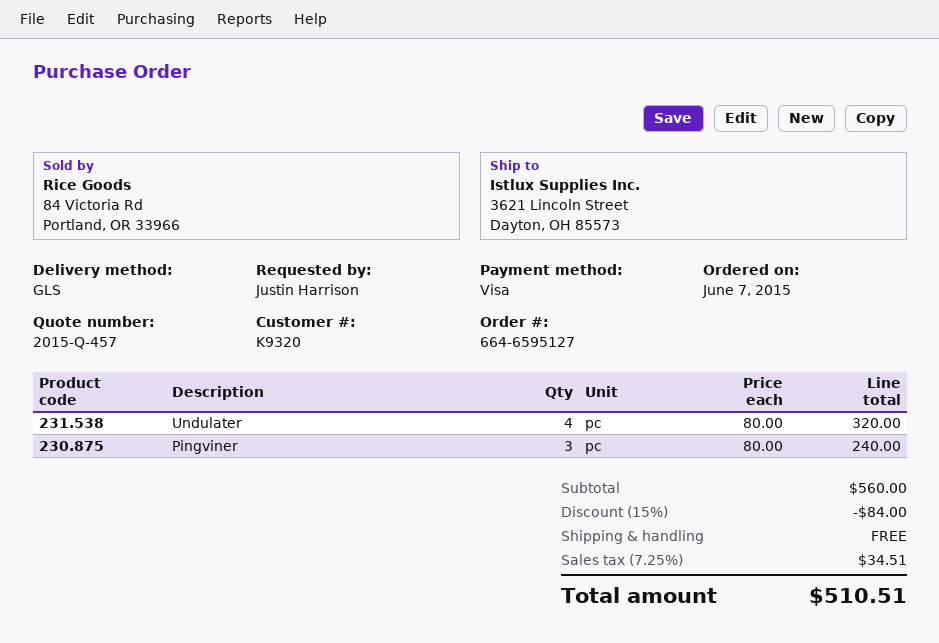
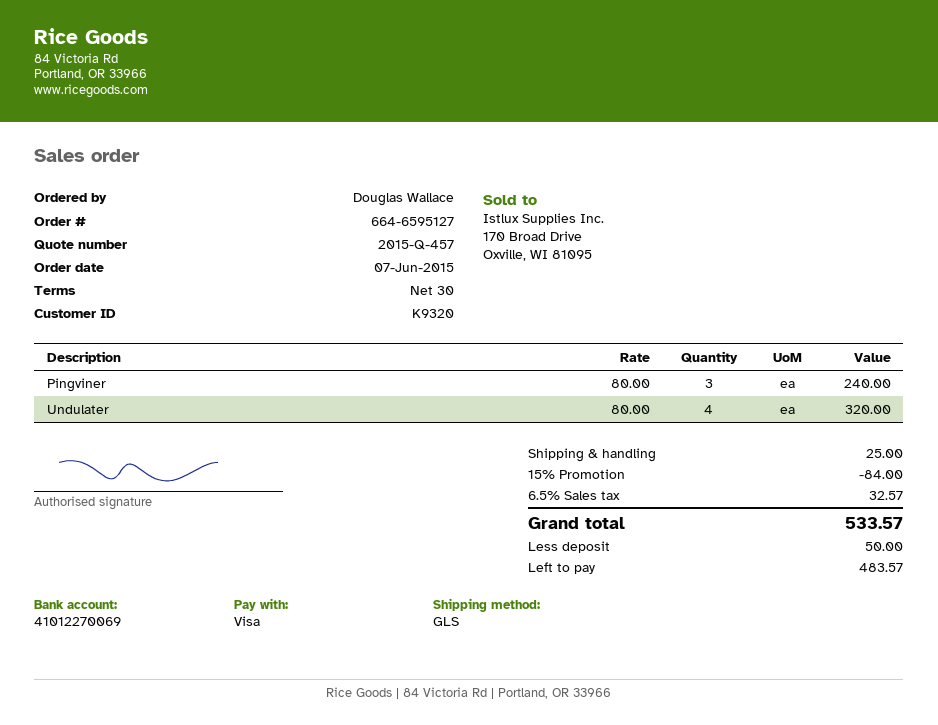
ordered by: Justin Harrison -> Douglas Wallace
shipping: 0.00 -> 25.00
tax: 7.25% = 34.51 -> 6.5% = 32.57
total: 510.51 -> 533.57

